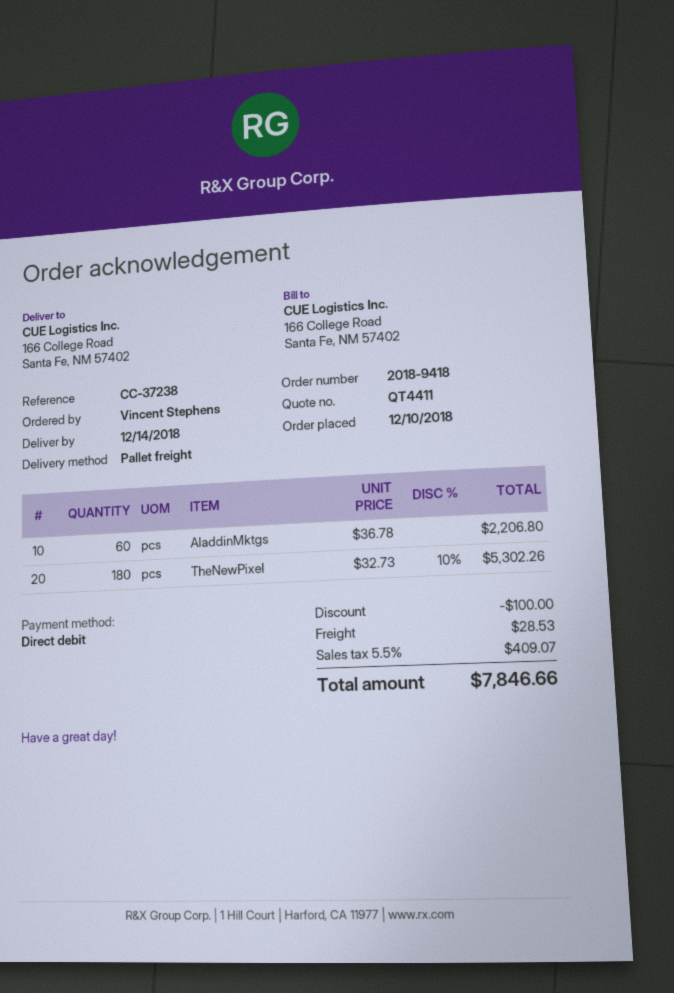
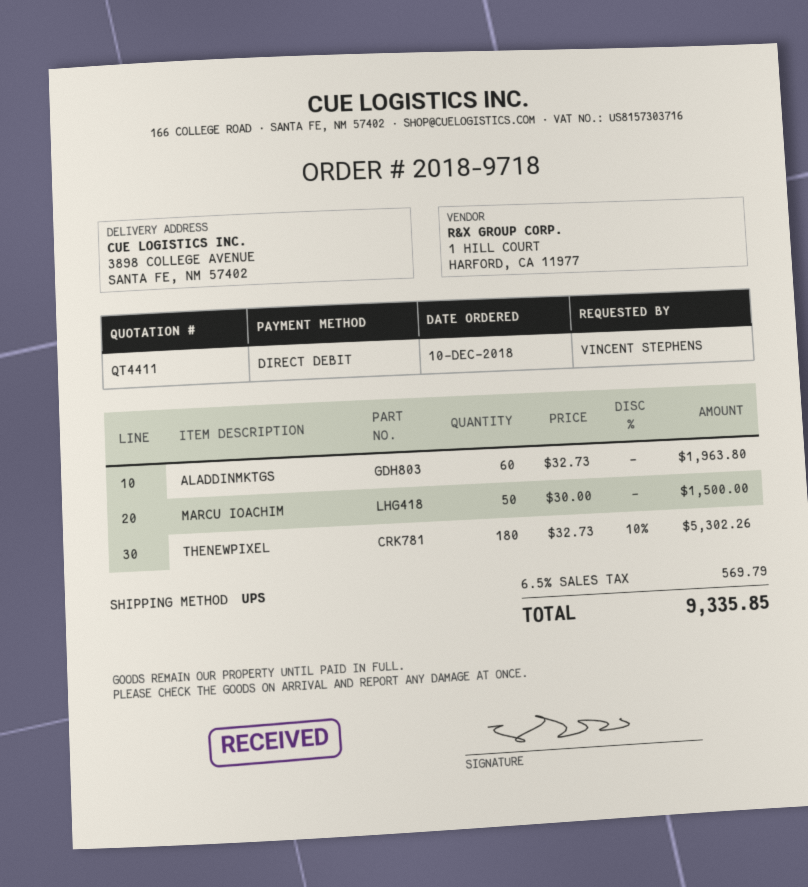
order number: 2018-9418 -> 2018-9718
shipping method: pallet freight -> UPS
ship to: 166 College Road, Santa Fe, NM 57402 -> 3898 COLLEGE AVENUE, SANTA FE, NM 57402
AladdinMktgs: 60 x 36.78 = 2206.80 -> 60 x 32.73 = 1963.80
MARCU IOACHIM: none -> 50 x 30.00 = 1500.00
discount: 100.00 -> none
shipping: 28.53 -> none
tax: 5.5% = 409.07 -> 6.5% = 569.79
total: 7846.66 -> 9335.85

